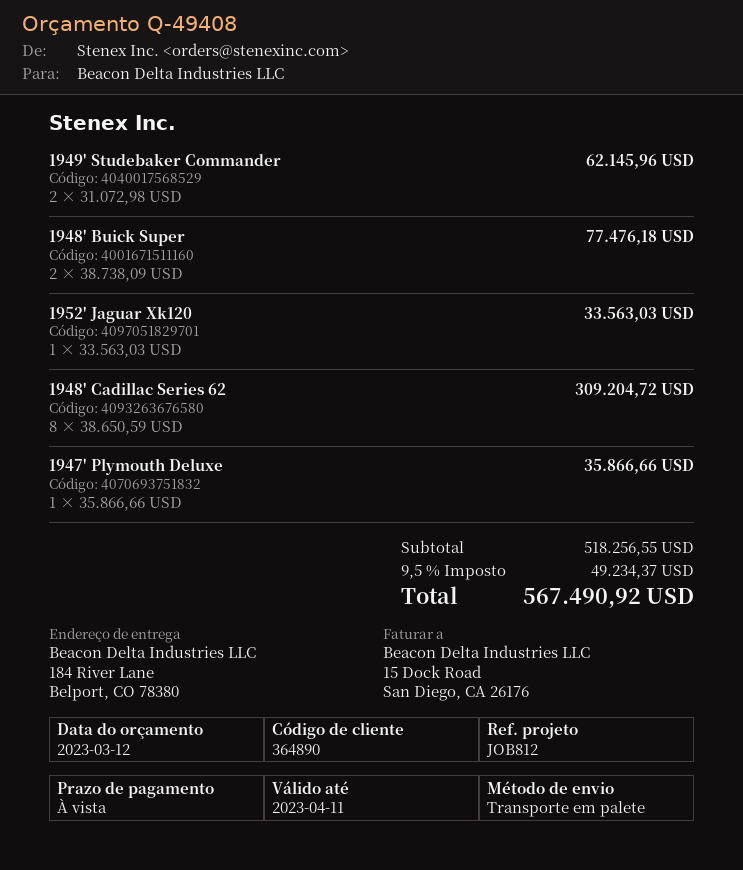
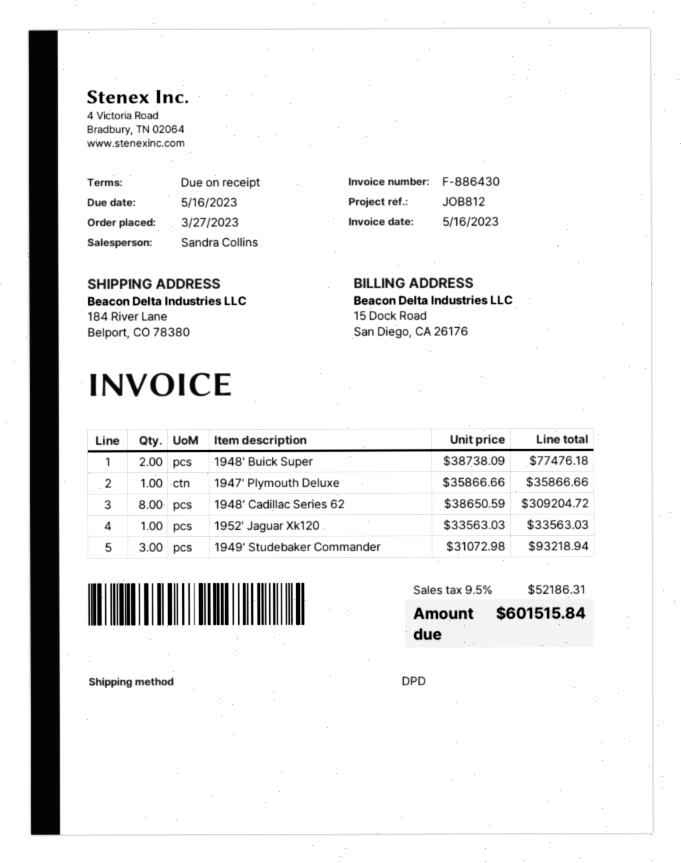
shipping method: pallet freight -> DPD
1949' Studebaker Commander: 2 x 31072.98 = 62145.96 -> 3 x 31072.98 = 93218.94
tax: 9.5% = 49234.37 -> 9.5% = 52186.31
total: 567490.92 -> 601515.84

